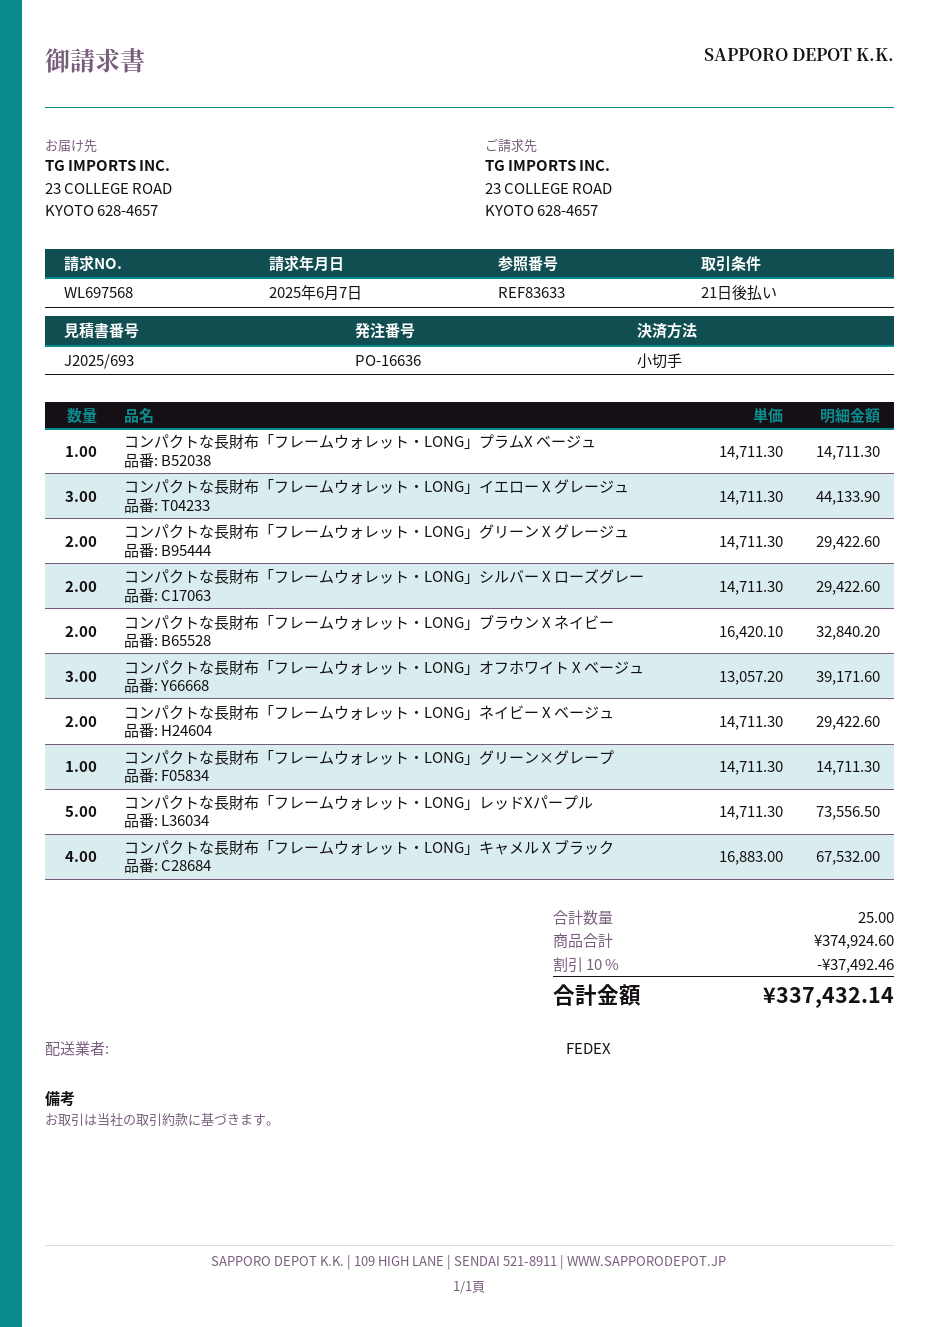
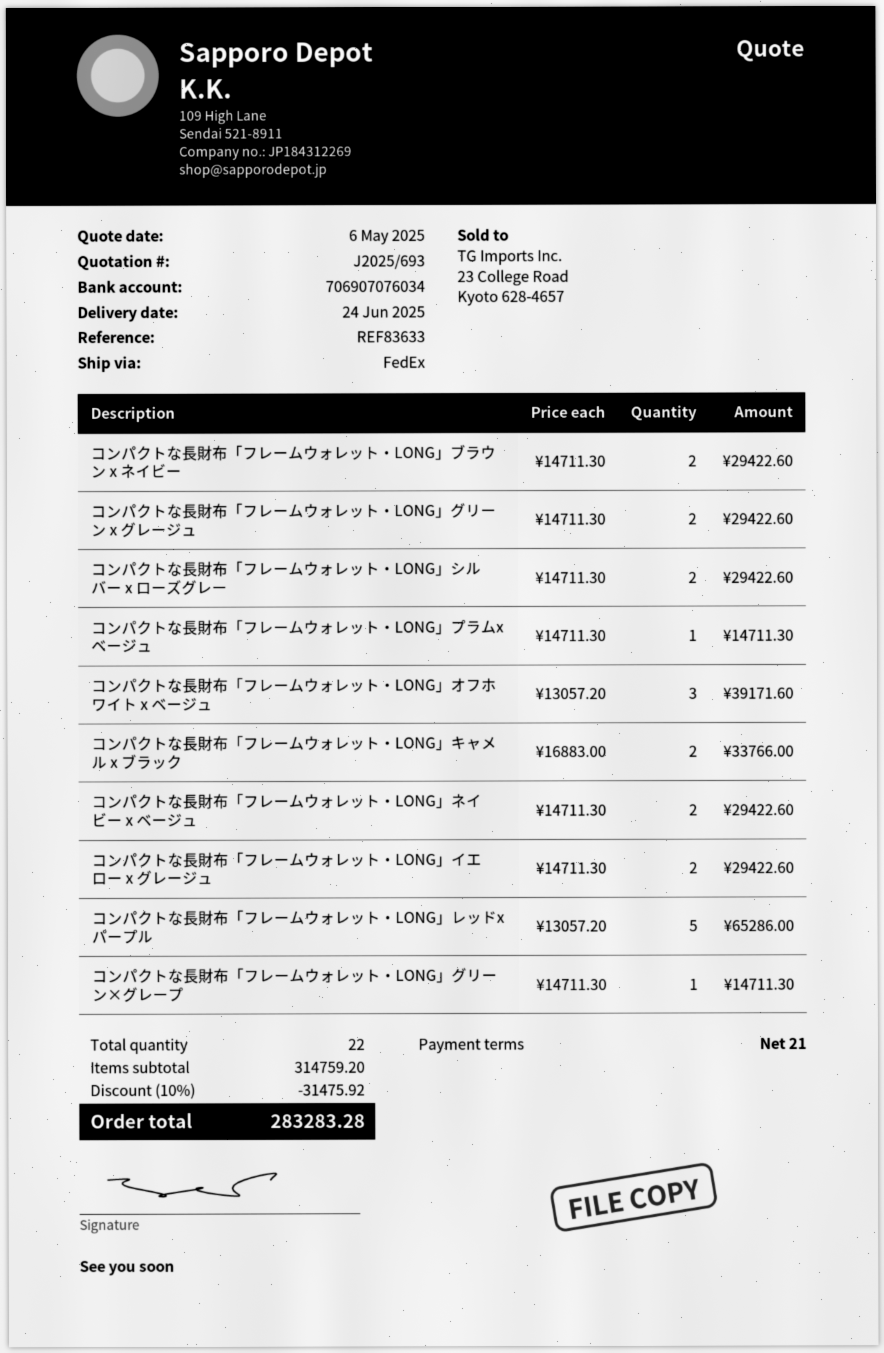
コンパクトな長財布「フレームウォレット・LONG」イエロー X グレージュ: 3 x 14711.30 = 44133.90 -> 2 x 14711.30 = 29422.60
コンパクトな長財布「フレームウォレット・LONG」ブラウン X ネイビー: 2 x 16420.10 = 32840.20 -> 2 x 14711.30 = 29422.60
コンパクトな長財布「フレームウォレット・LONG」レッドXパープル: 5 x 14711.30 = 73556.50 -> 5 x 13057.20 = 65286.00
コンパクトな長財布「フレームウォレット・LONG」キャメル X ブラック: 4 x 16883.00 = 67532.00 -> 2 x 16883.00 = 33766.00
total quantity: 25 -> 22
subtotal: 374924.60 -> 314759.20
discount: 10% = 37492.46 -> 10% = 31475.92
total: 337432.14 -> 283283.28

